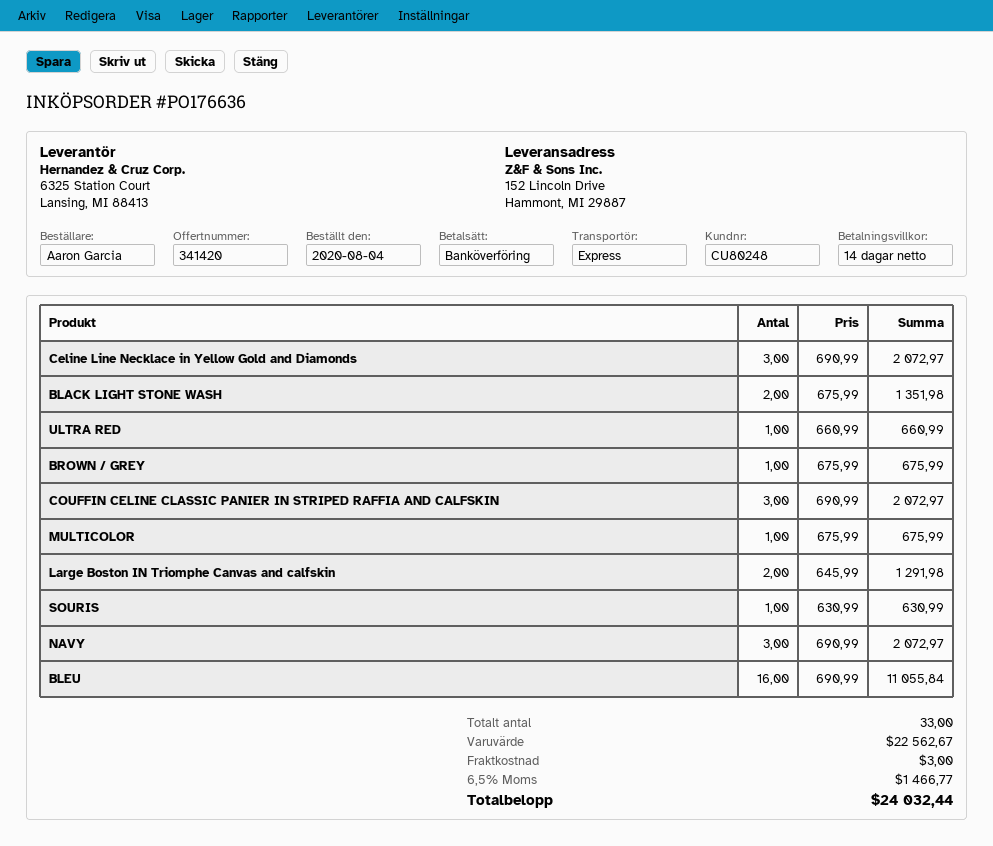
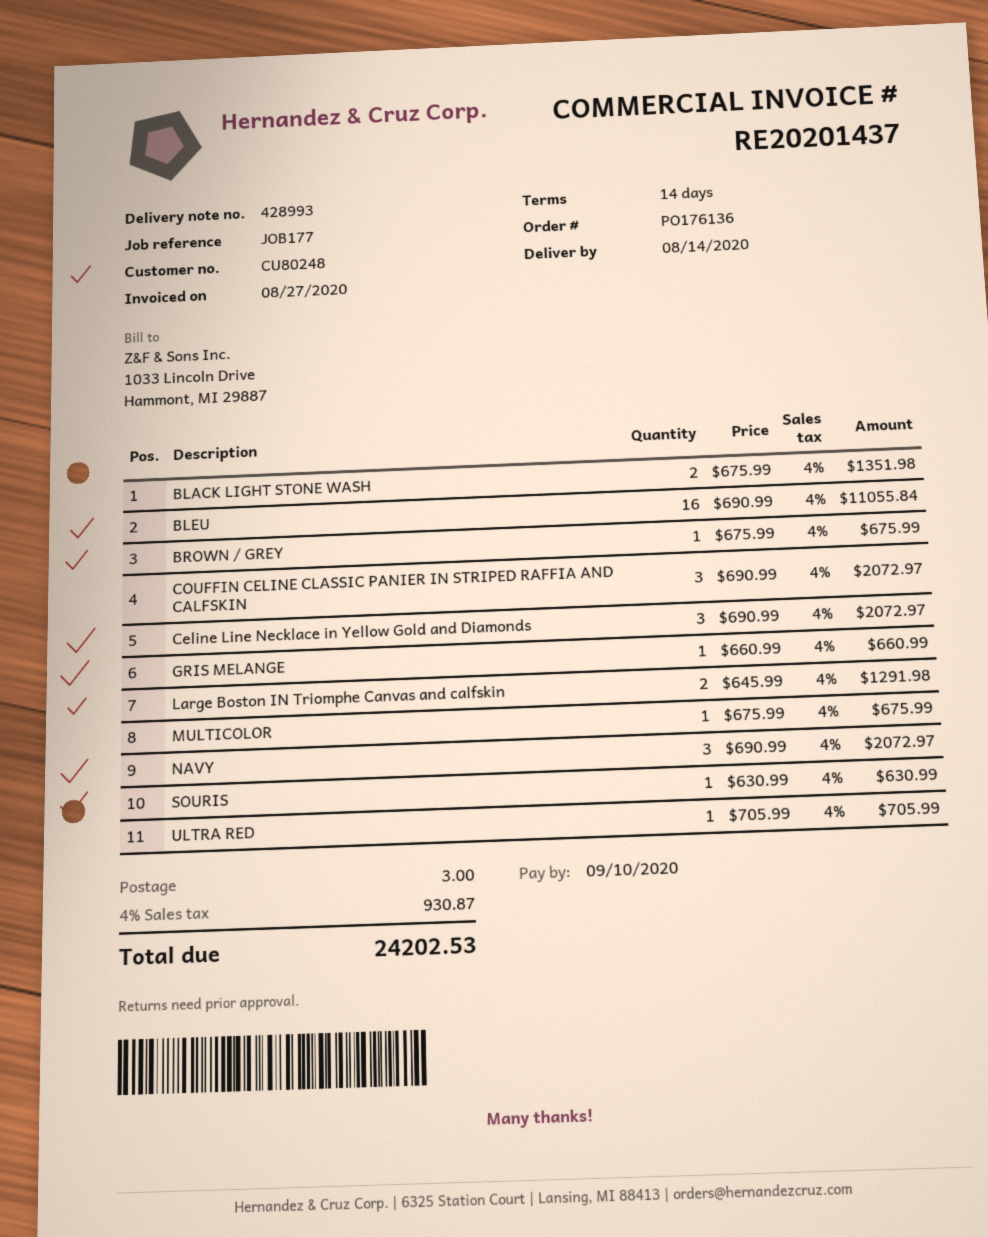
order number: PO176636 -> PO176136
ULTRA RED: 1 x 660.99 = 660.99 -> 1 x 705.99 = 705.99
GRIS MELANGE: none -> 1 x 660.99 = 660.99
tax: 6.5% = 1466.77 -> 4% = 930.87
total: 24032.44 -> 24202.53

